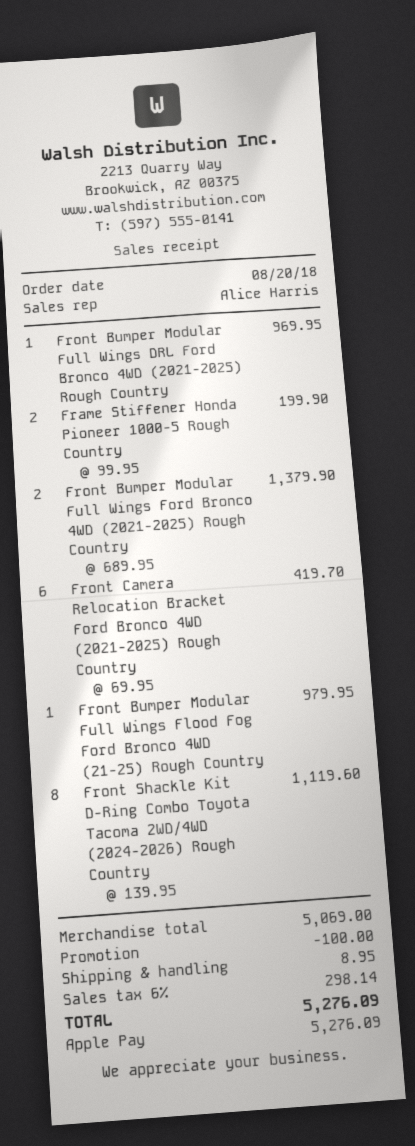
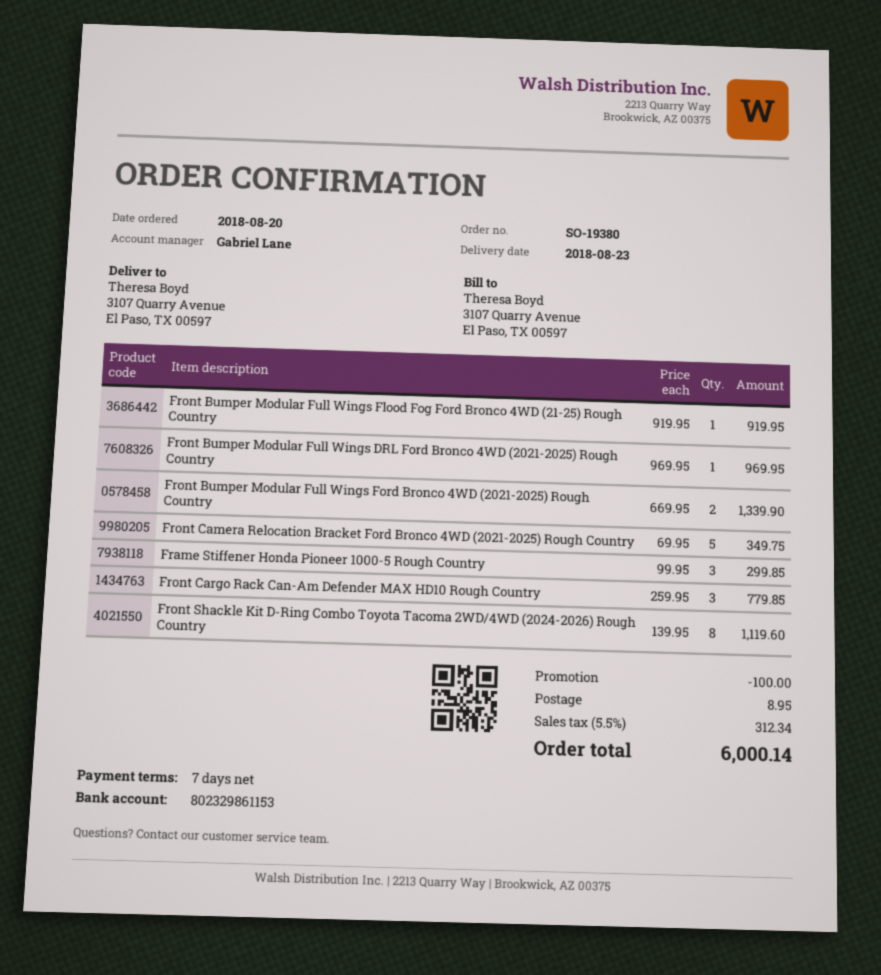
sales rep: Alice Harris -> Gabriel Lane
Frame Stiffener Honda Pioneer 1000-5 Rough Country: 2 x 99.95 = 199.90 -> 3 x 99.95 = 299.85
Front Bumper Modular Full Wings Ford Bronco 4WD (2021-2025) Rough Country: 2 x 689.95 = 1379.90 -> 2 x 669.95 = 1339.90
Front Camera Relocation Bracket Ford Bronco 4WD (2021-2025) Rough Country: 6 x 69.95 = 419.70 -> 5 x 69.95 = 349.75
Front Bumper Modular Full Wings Flood Fog Ford Bronco 4WD (21-25) Rough Country: 1 x 979.95 = 979.95 -> 1 x 919.95 = 919.95
Front Cargo Rack Can-Am Defender MAX HD10 Rough Country: none -> 3 x 259.95 = 779.85
tax: 6% = 298.14 -> 5.5% = 312.34
total: 5276.09 -> 6000.14

